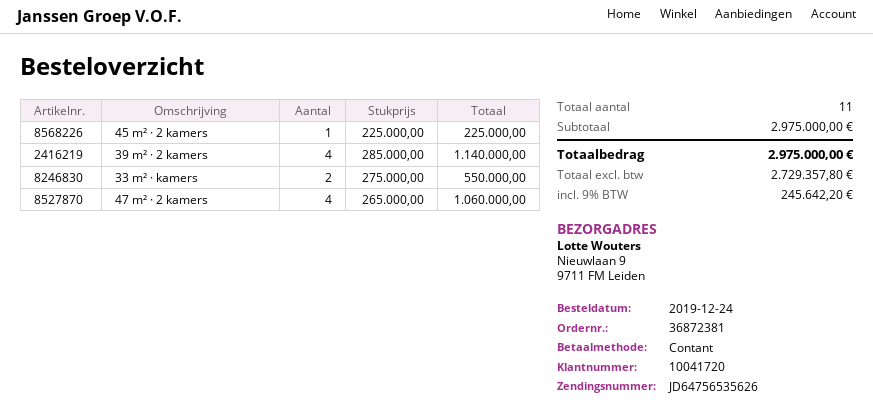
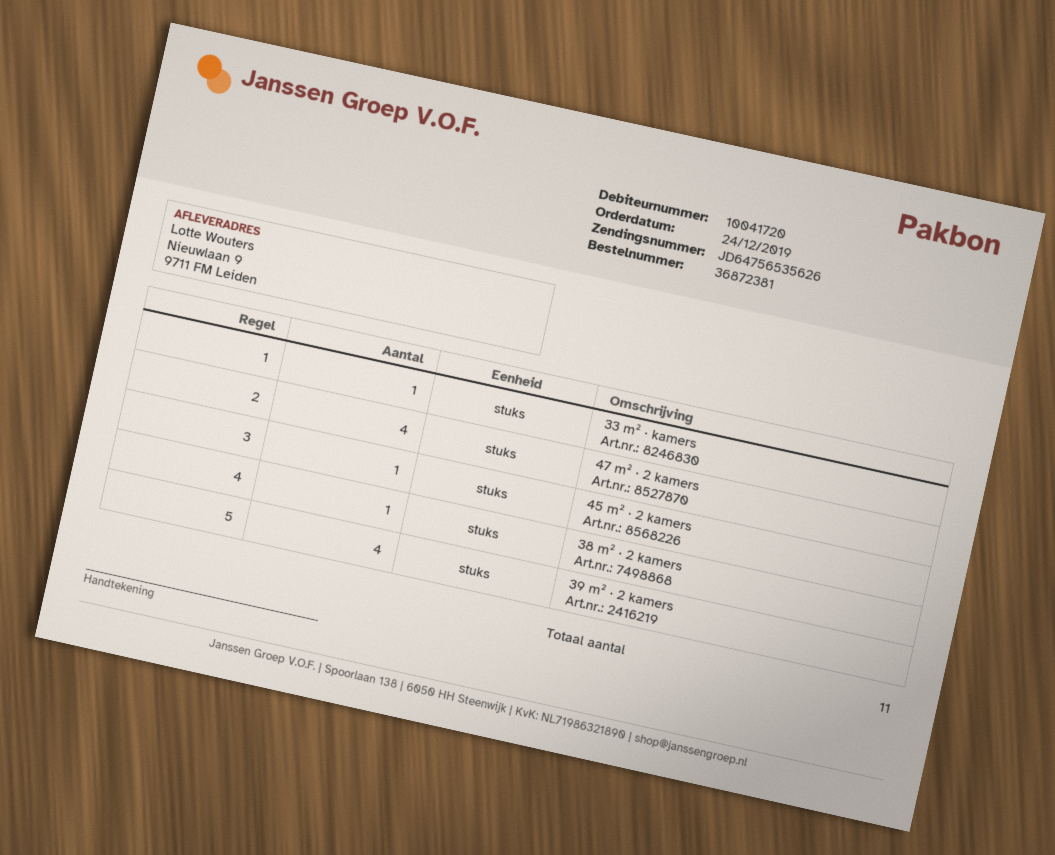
33 m² · kamers: 2 -> 1
38 m² · 2 kamers: none -> 1

